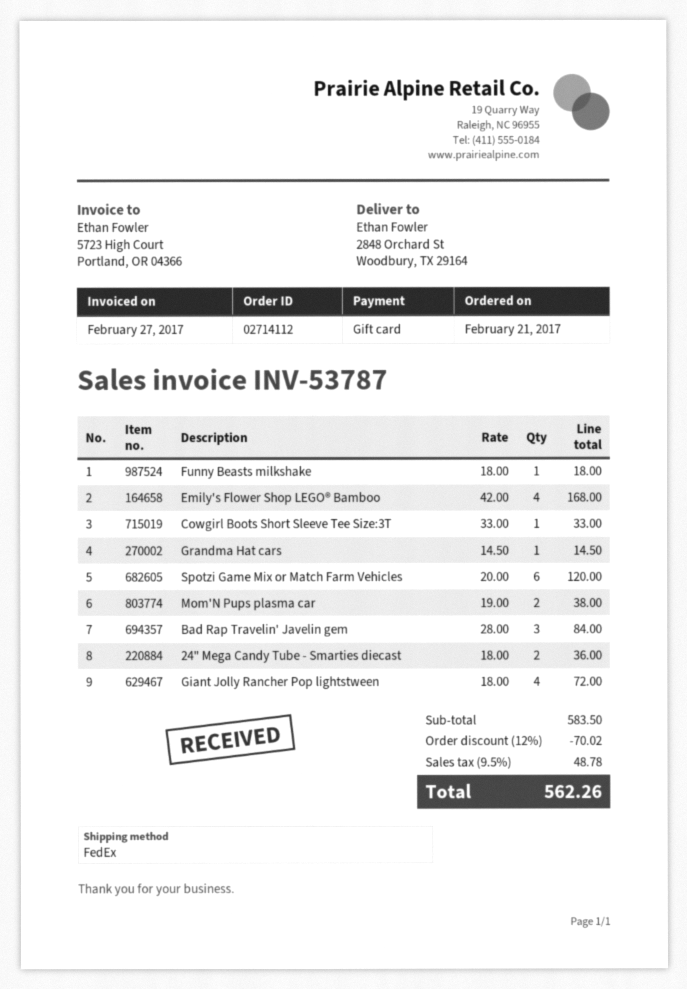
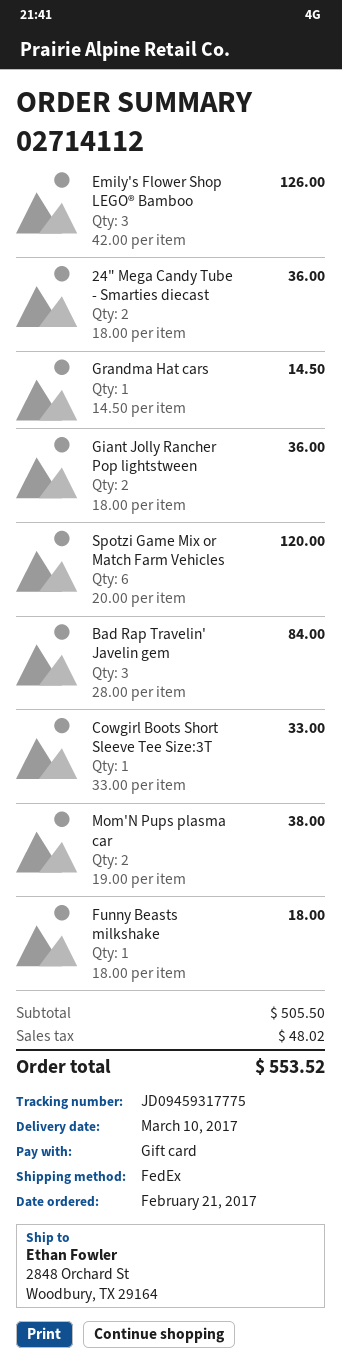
Emily's Flower Shop LEGO® Bamboo: 4 x 42.00 = 168.00 -> 3 x 42.00 = 126.00
Giant Jolly Rancher Pop lightstween: 4 x 18.00 = 72.00 -> 2 x 18.00 = 36.00
subtotal: 583.50 -> 505.50
discount: 12% = 70.02 -> none
tax: 48.78 -> 48.02
total: 562.26 -> 553.52

